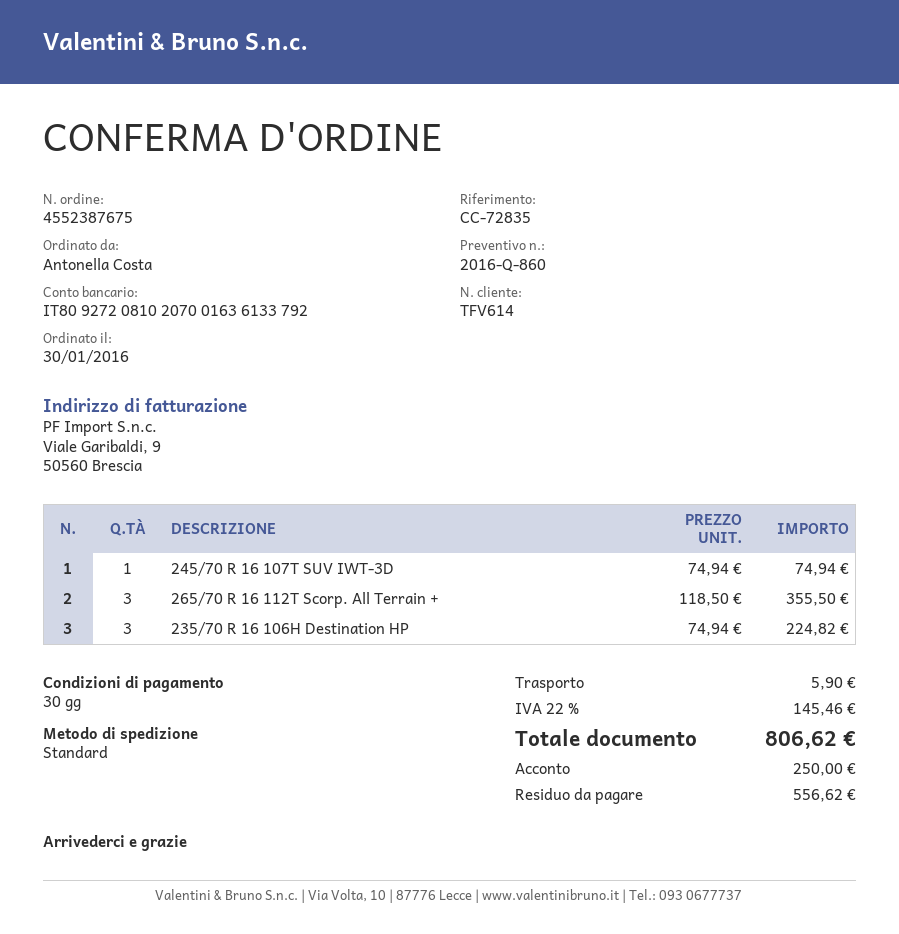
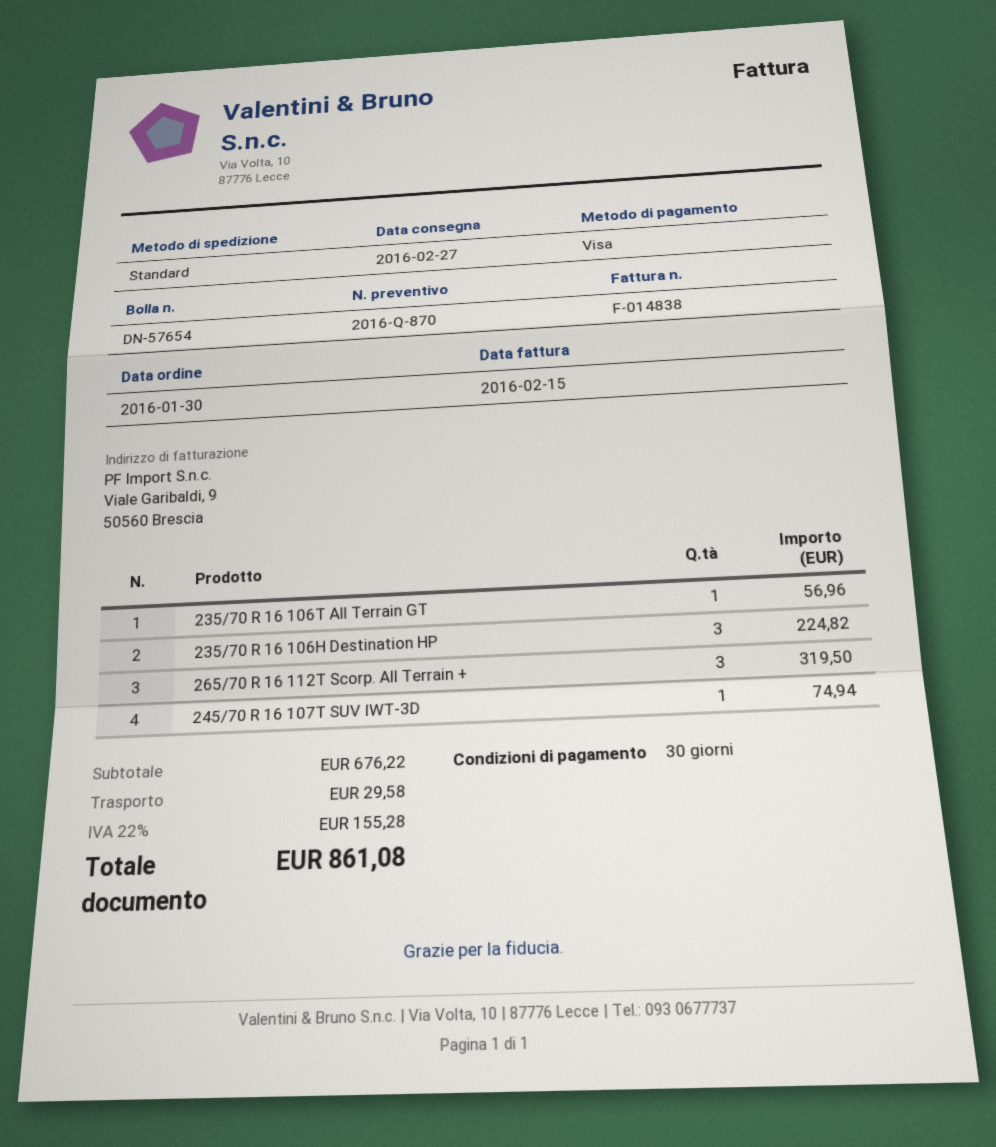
quote number: 2016-Q-860 -> 2016-Q-870
265/70 R 16 112T Scorp. All Terrain +: 3 for 355.50 -> 3 for 319.50
235/70 R 16 106T All Terrain GT: none -> 1 for 56.96
shipping: 5.90 -> 29.58
tax: 22% = 145.46 -> 22% = 155.28
total: 806.62 -> 861.08

